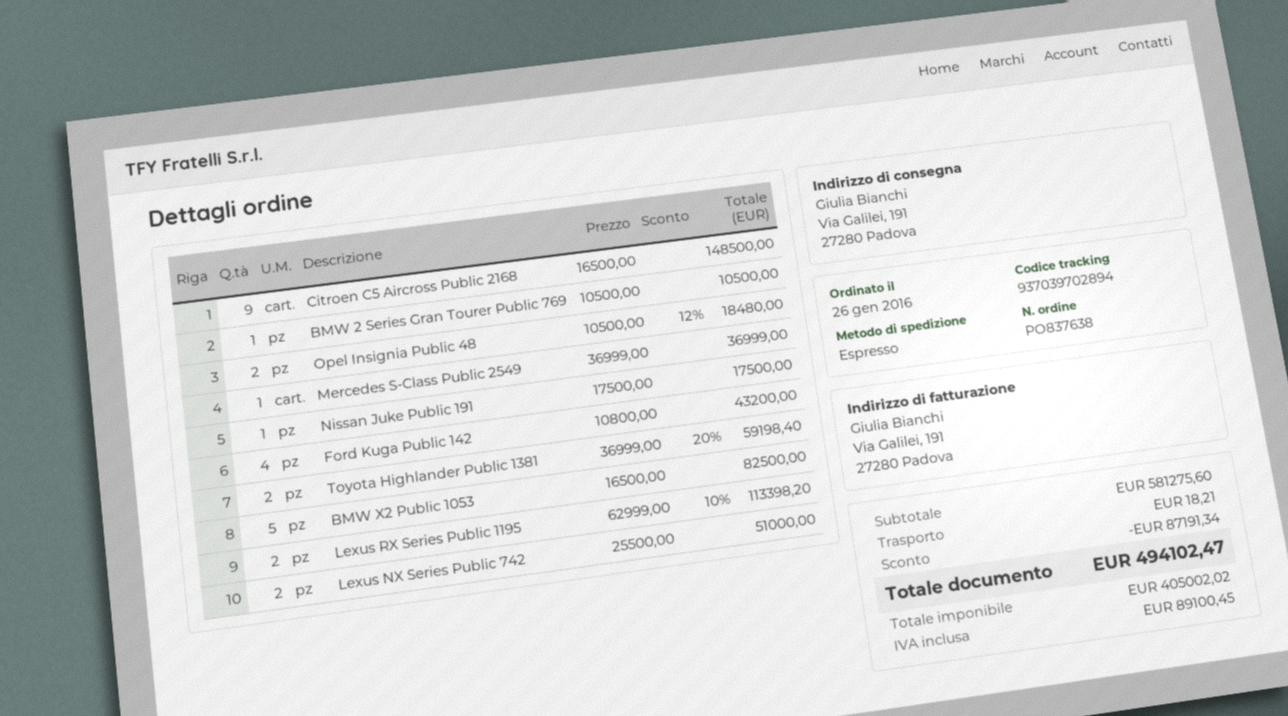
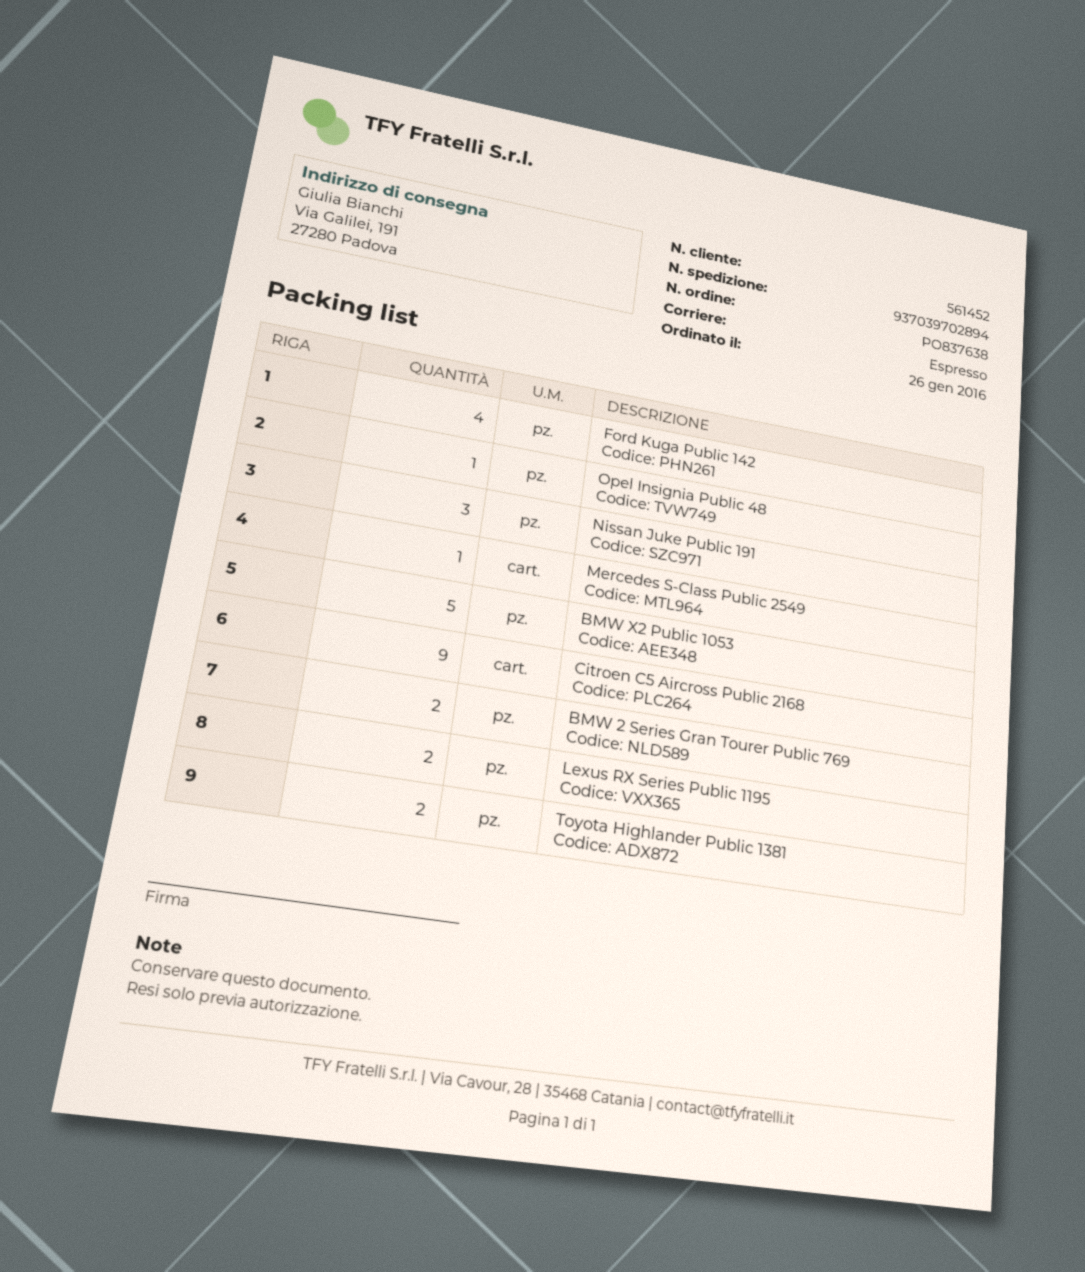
BMW 2 Series Gran Tourer Public 769: 1 -> 2
Opel Insignia Public 48: 2 -> 1
Nissan Juke Public 191: 1 -> 3
Lexus NX Series Public 742: 2 -> none

